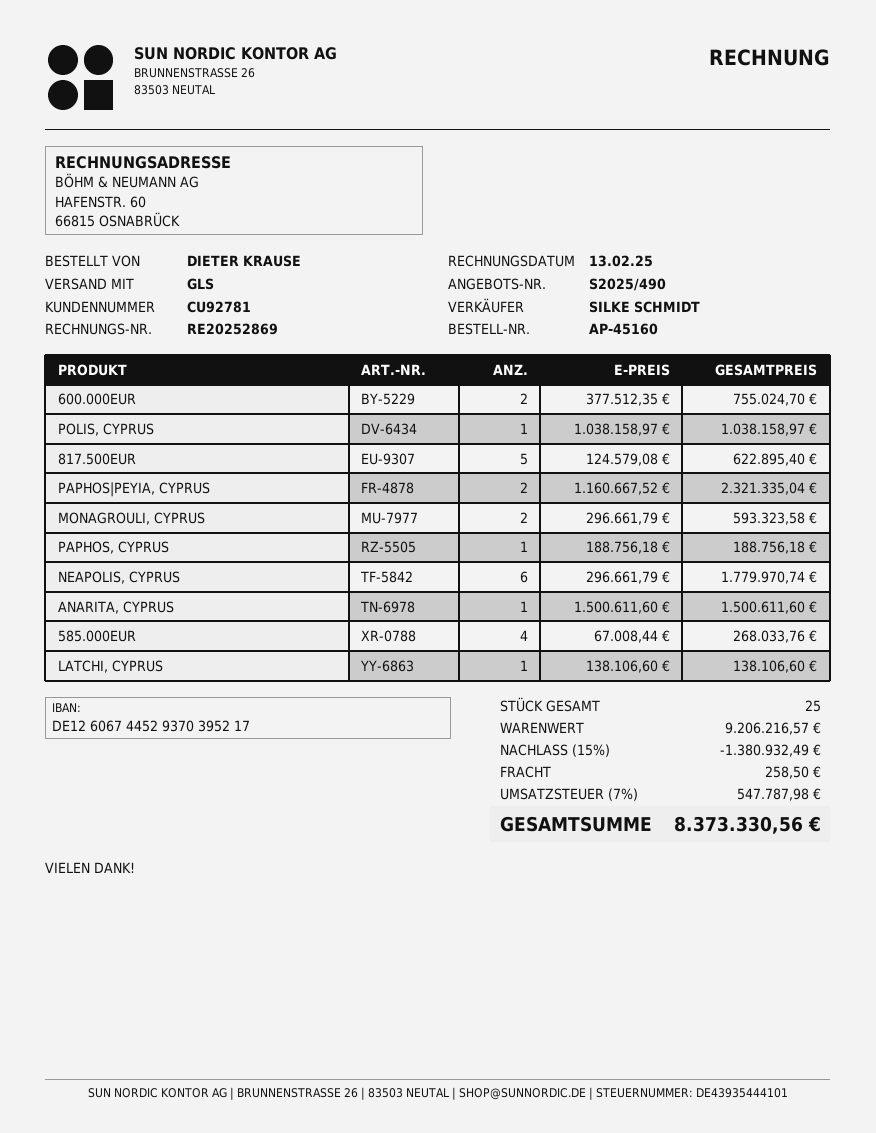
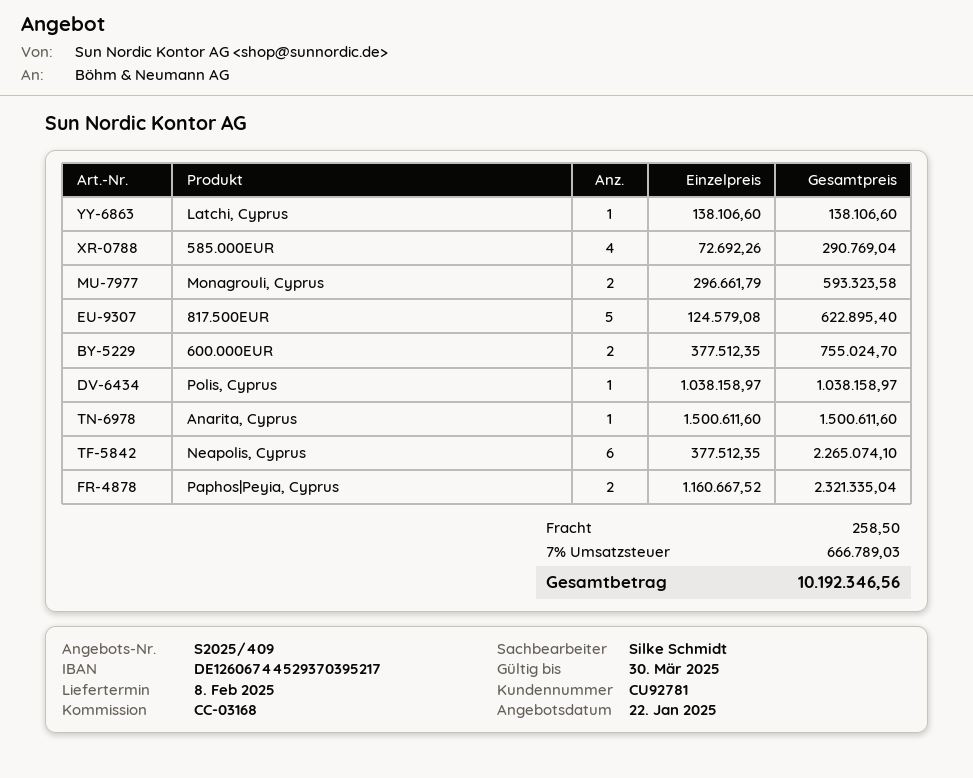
quote number: S2025/490 -> S2025/409
PAPHOS, CYPRUS: 1 x 188756.18 = 188756.18 -> none
NEAPOLIS, CYPRUS: 6 x 296661.79 = 1779970.74 -> 6 x 377512.35 = 2265074.10
585.000EUR: 4 x 67008.44 = 268033.76 -> 4 x 72692.26 = 290769.04
discount: 15% = 1380932.49 -> none
tax: 7% = 547787.98 -> 7% = 666789.03
total: 8373330.56 -> 10192346.56

